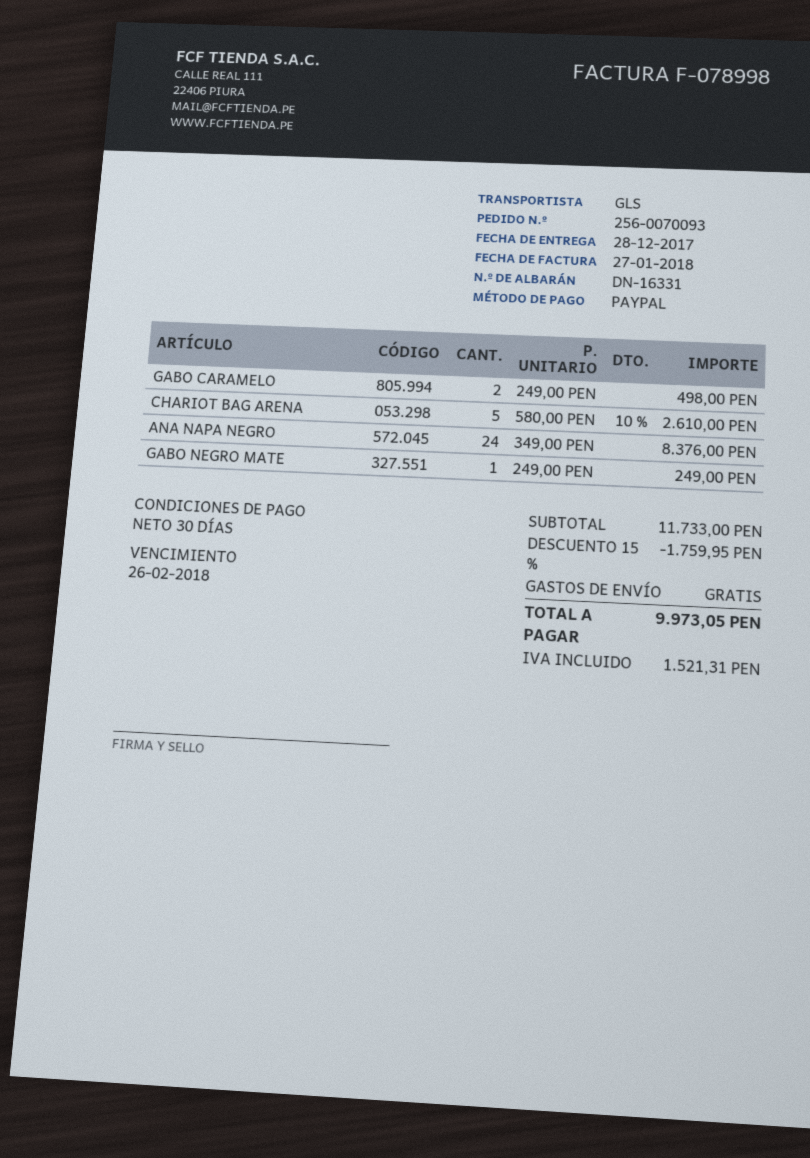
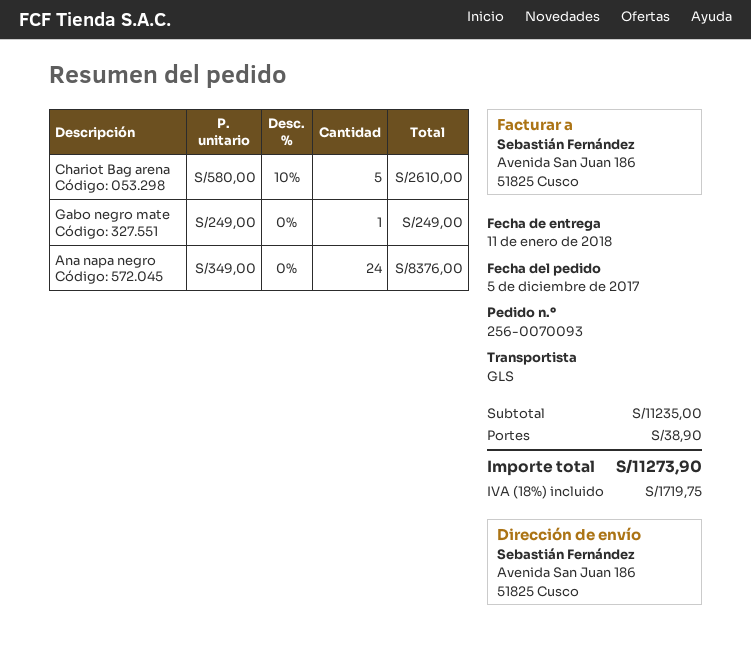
delivery date: 2017-12-28 -> 2018-01-11
GABO CARAMELO: 2 x 249.00 = 498.00 -> none
subtotal: 11733.00 -> 11235.00
discount: 15% = 1759.95 -> none
shipping: 0.00 -> 38.90
tax: 1521.31 -> 1719.75
total: 9973.05 -> 11273.90

